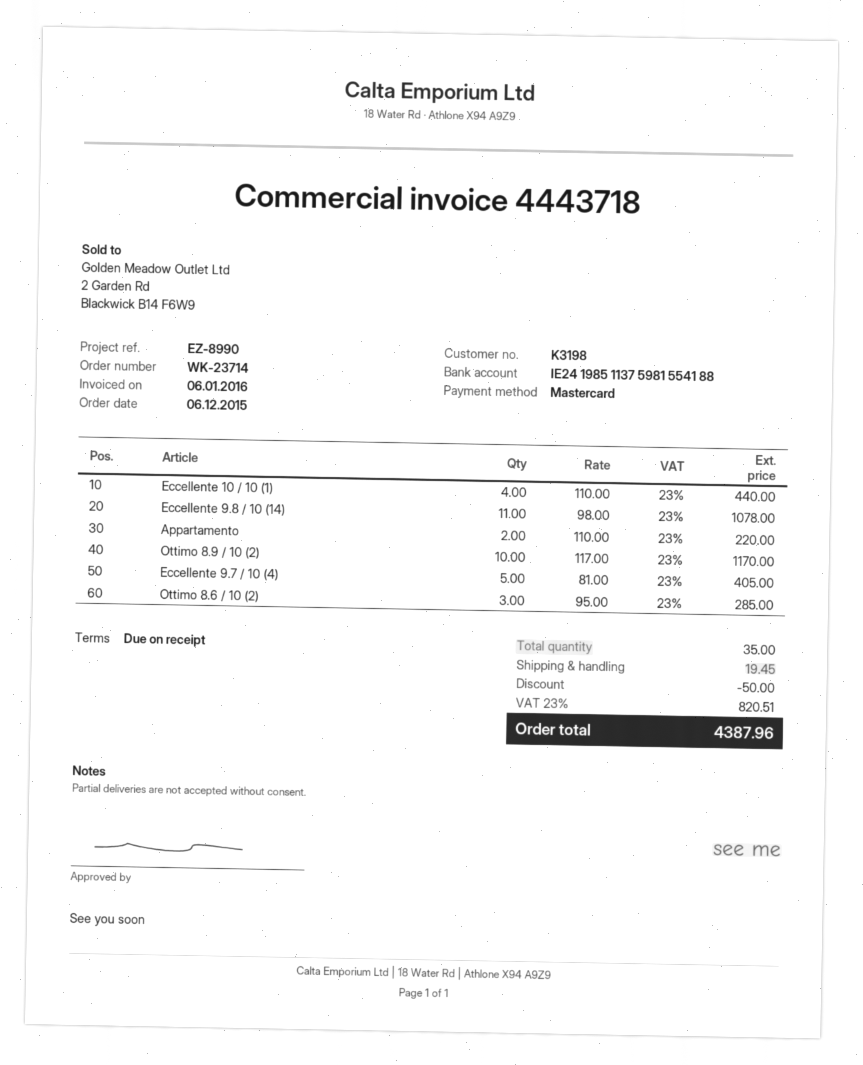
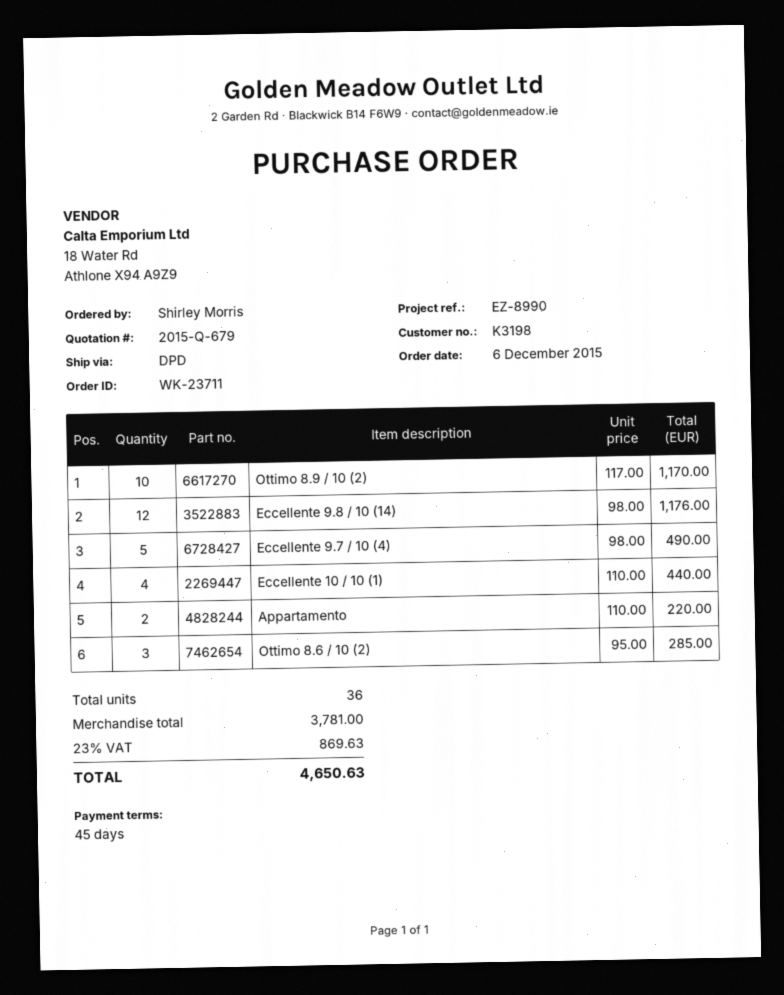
order number: WK-23714 -> WK-23711
payment terms: on receipt -> 45 days
Eccellente 9.8 / 10 (14): 11 x 98.00 = 1078.00 -> 12 x 98.00 = 1176.00
Eccellente 9.7 / 10 (4): 5 x 81.00 = 405.00 -> 5 x 98.00 = 490.00
total quantity: 35 -> 36
discount: 50.00 -> none
shipping: 19.45 -> none
tax: 23% = 820.51 -> 23% = 869.63
total: 4387.96 -> 4650.63

